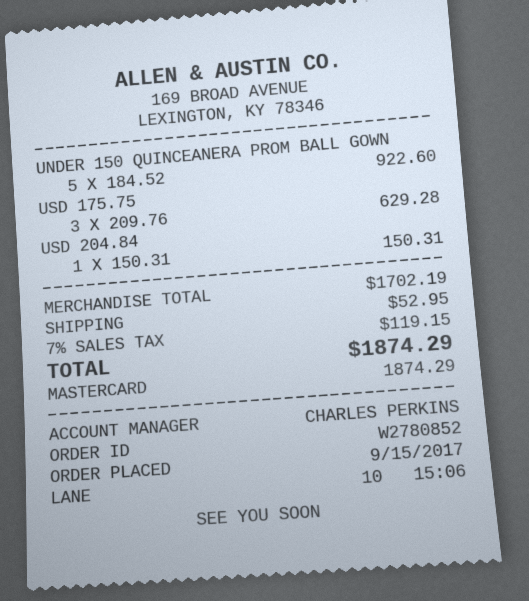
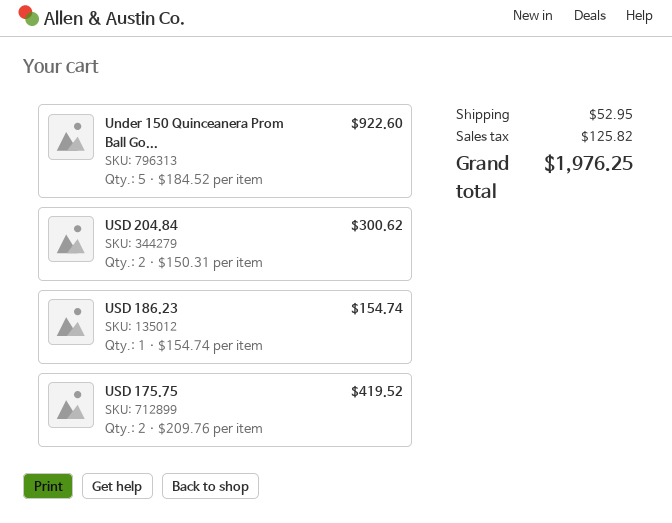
USD 175.75: 3 x 209.76 = 629.28 -> 2 x 209.76 = 419.52
USD 204.84: 1 x 150.31 = 150.31 -> 2 x 150.31 = 300.62
USD 186.23: none -> 1 x 154.74 = 154.74
tax: 119.15 -> 125.82
total: 1874.29 -> 1976.25

